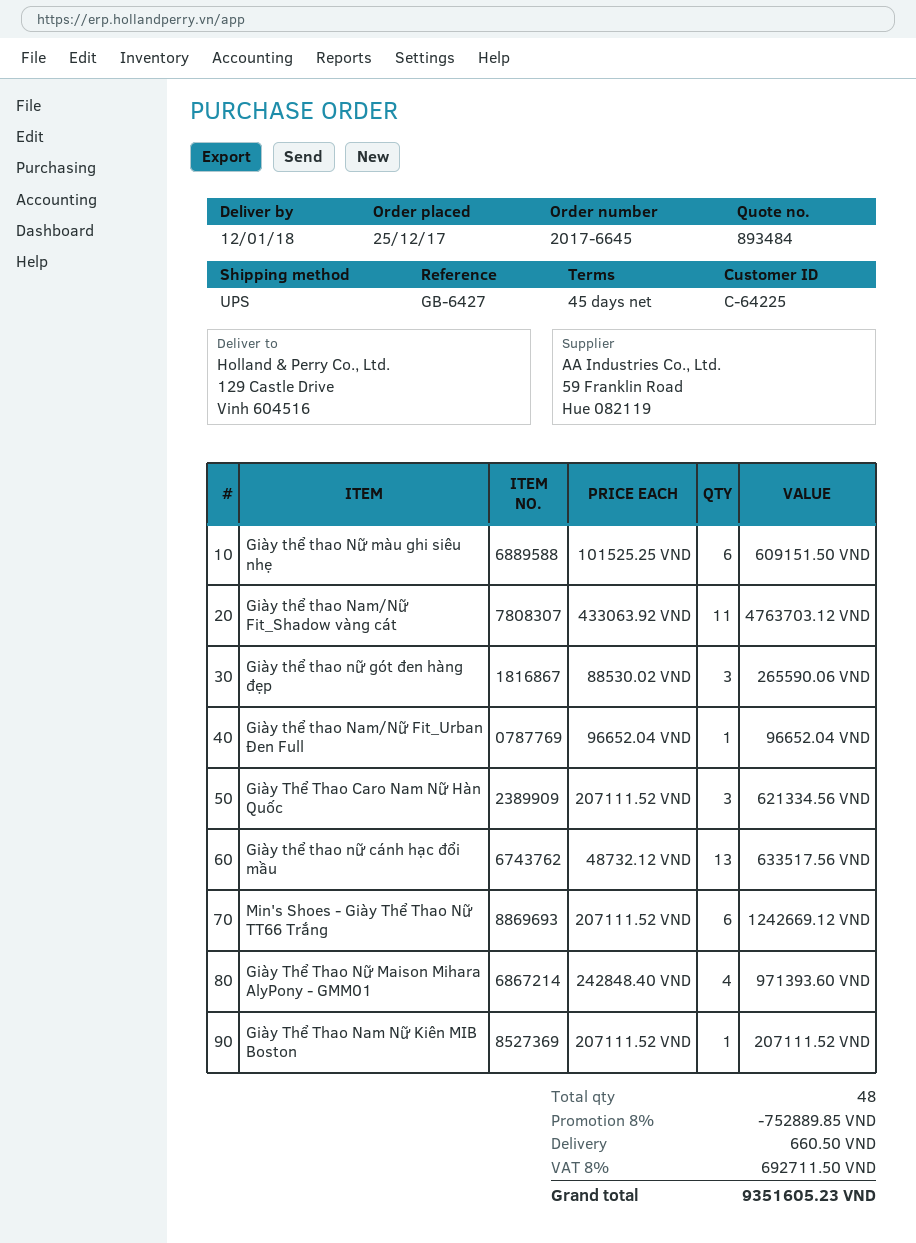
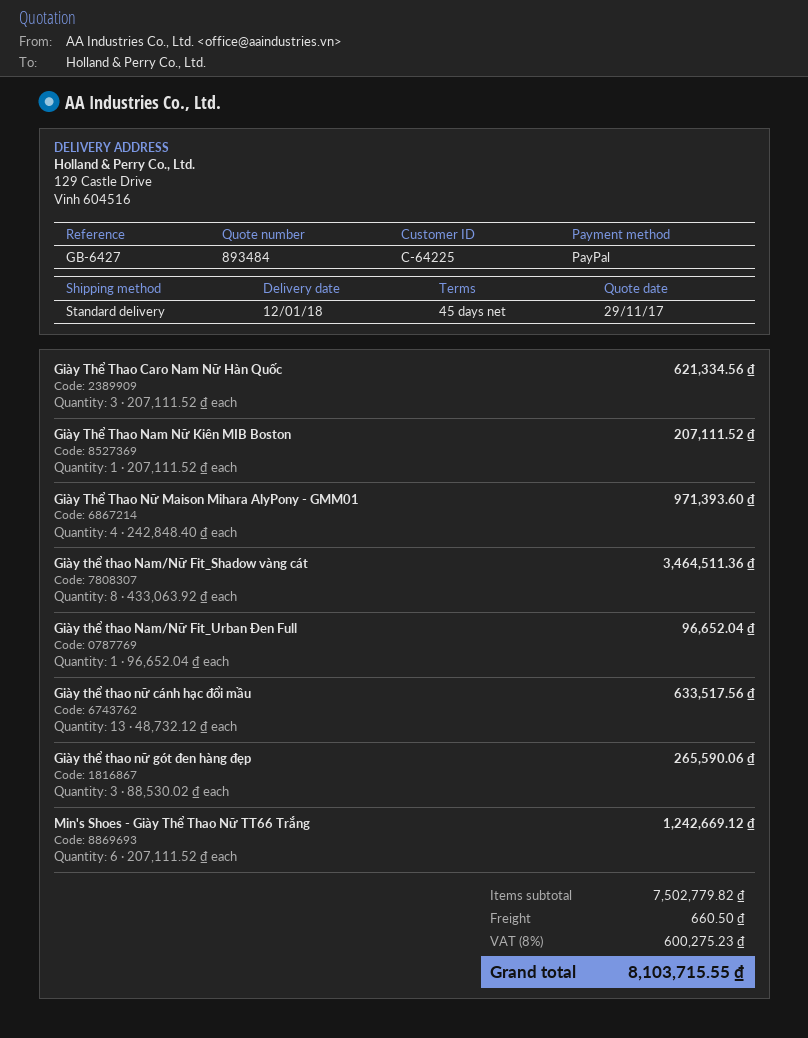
shipping method: UPS -> standard
Giày thể thao Nữ màu ghi siêu nhẹ: 6 x 101525.25 = 609151.50 -> none
Giày thể thao Nam/Nữ Fit_Shadow vàng cát: 11 x 433063.92 = 4763703.12 -> 8 x 433063.92 = 3464511.36
discount: 8% = 752889.85 -> none
tax: 8% = 692711.50 -> 8% = 600275.23
total: 9351605.23 -> 8103715.55

